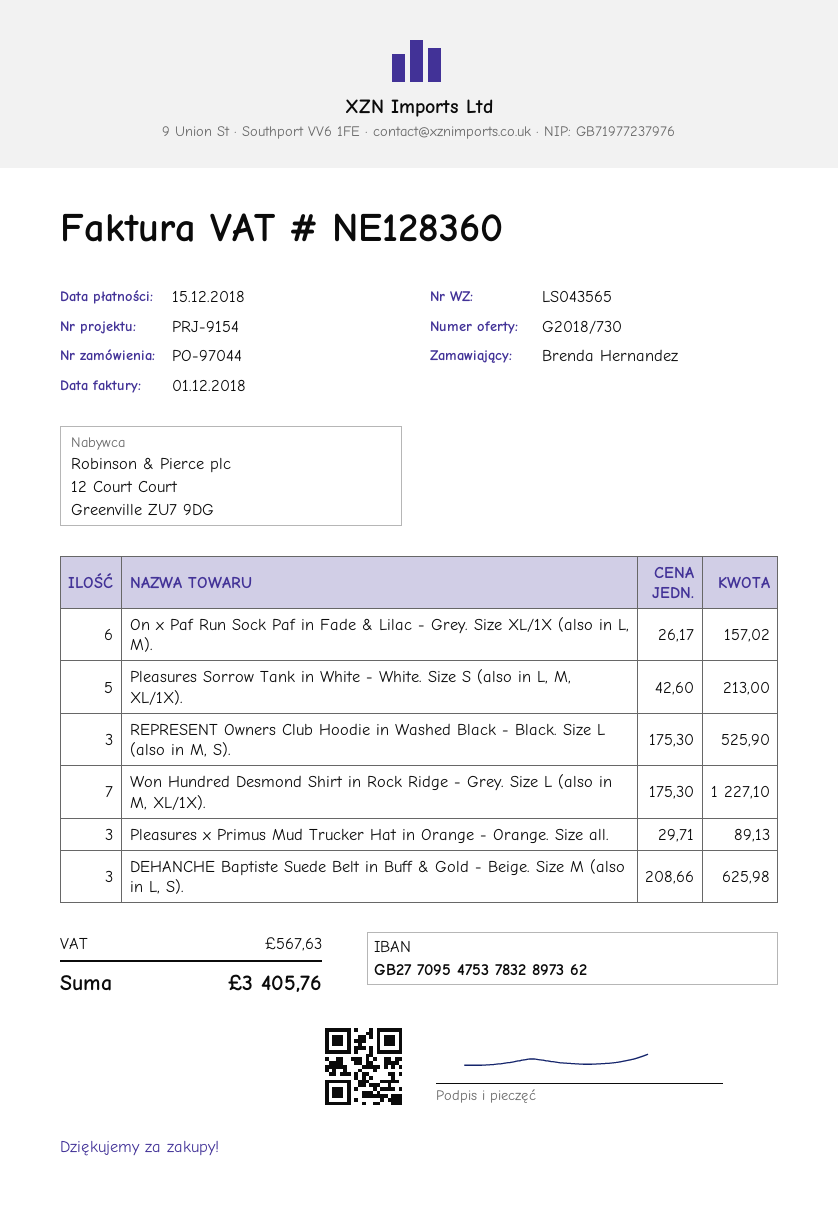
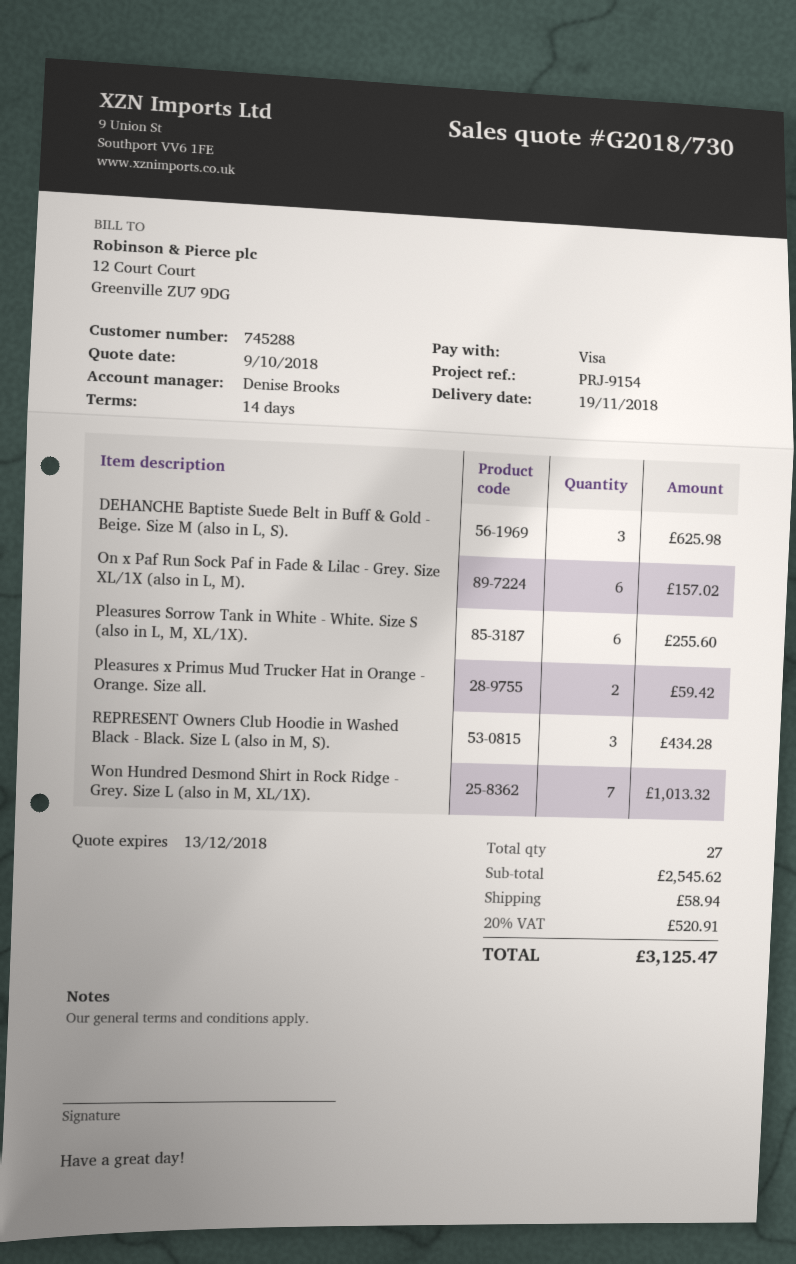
Pleasures Sorrow Tank in White - White. Size S (also in L, M, XL/1X).: 5 for 213.00 -> 6 for 255.60
REPRESENT Owners Club Hoodie in Washed Black - Black. Size L (also in M, S).: 3 for 525.90 -> 3 for 434.28
Won Hundred Desmond Shirt in Rock Ridge - Grey. Size L (also in M, XL/1X).: 7 for 1227.10 -> 7 for 1013.32
Pleasures x Primus Mud Trucker Hat in Orange - Orange. Size all.: 3 for 89.13 -> 2 for 59.42
shipping: none -> 58.94
tax: 567.63 -> 520.91
total: 3405.76 -> 3125.47

